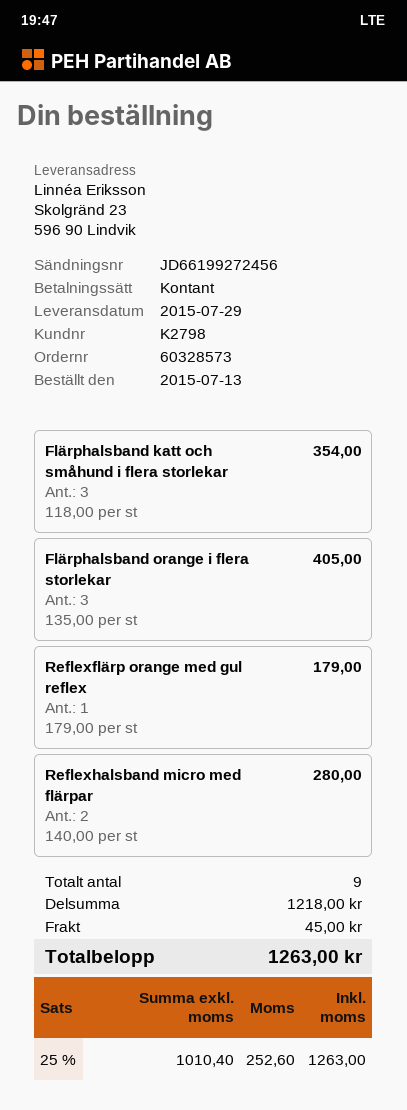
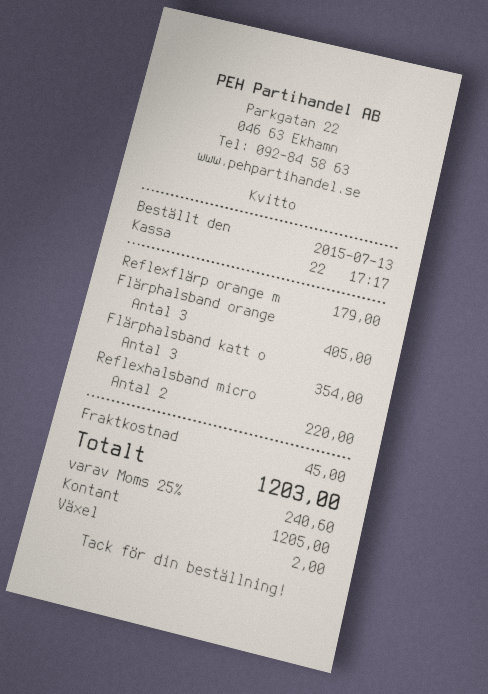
Reflexhalsband micro med flärpar: 2 for 280.00 -> 2 for 220.00
tax: 25% = 252.60 -> 25% = 240.60
total: 1263.00 -> 1203.00

